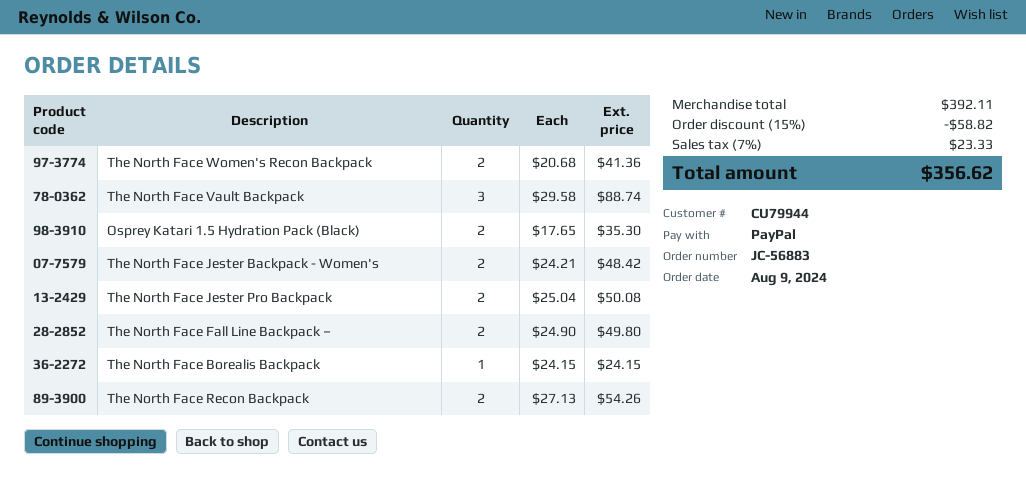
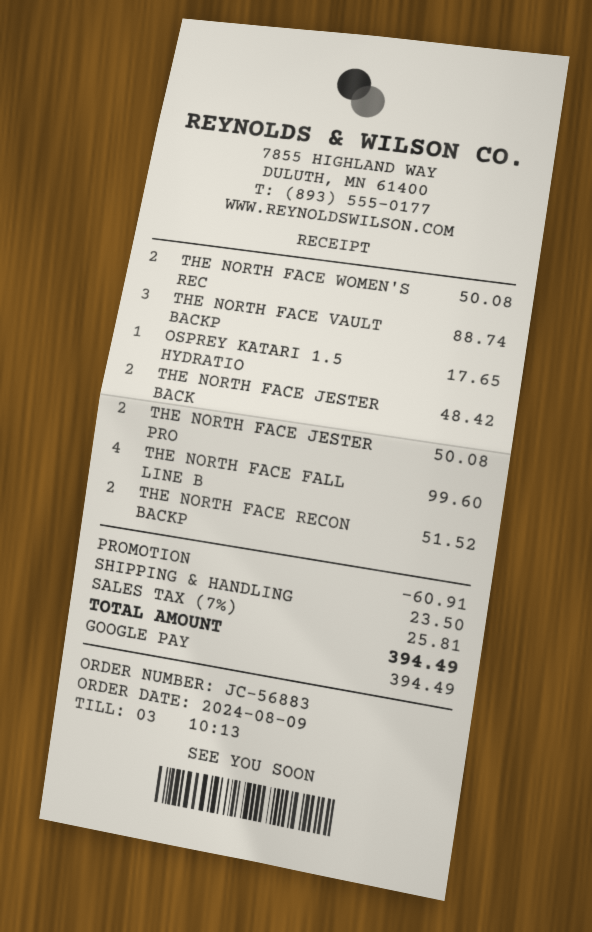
payment method: PayPal -> Google Pay
The North Face Women's Recon Backpack: 2 for 41.36 -> 2 for 50.08
Osprey Katari 1.5 Hydration Pack (Black): 2 for 35.30 -> 1 for 17.65
The North Face Fall Line Backpack –: 2 for 49.80 -> 4 for 99.60
The North Face Borealis Backpack: 1 for 24.15 -> none
The North Face Recon Backpack: 2 for 54.26 -> 2 for 51.52
discount: 58.82 -> 60.91
shipping: none -> 23.50
tax: 7% = 23.33 -> 7% = 25.81
total: 356.62 -> 394.49

